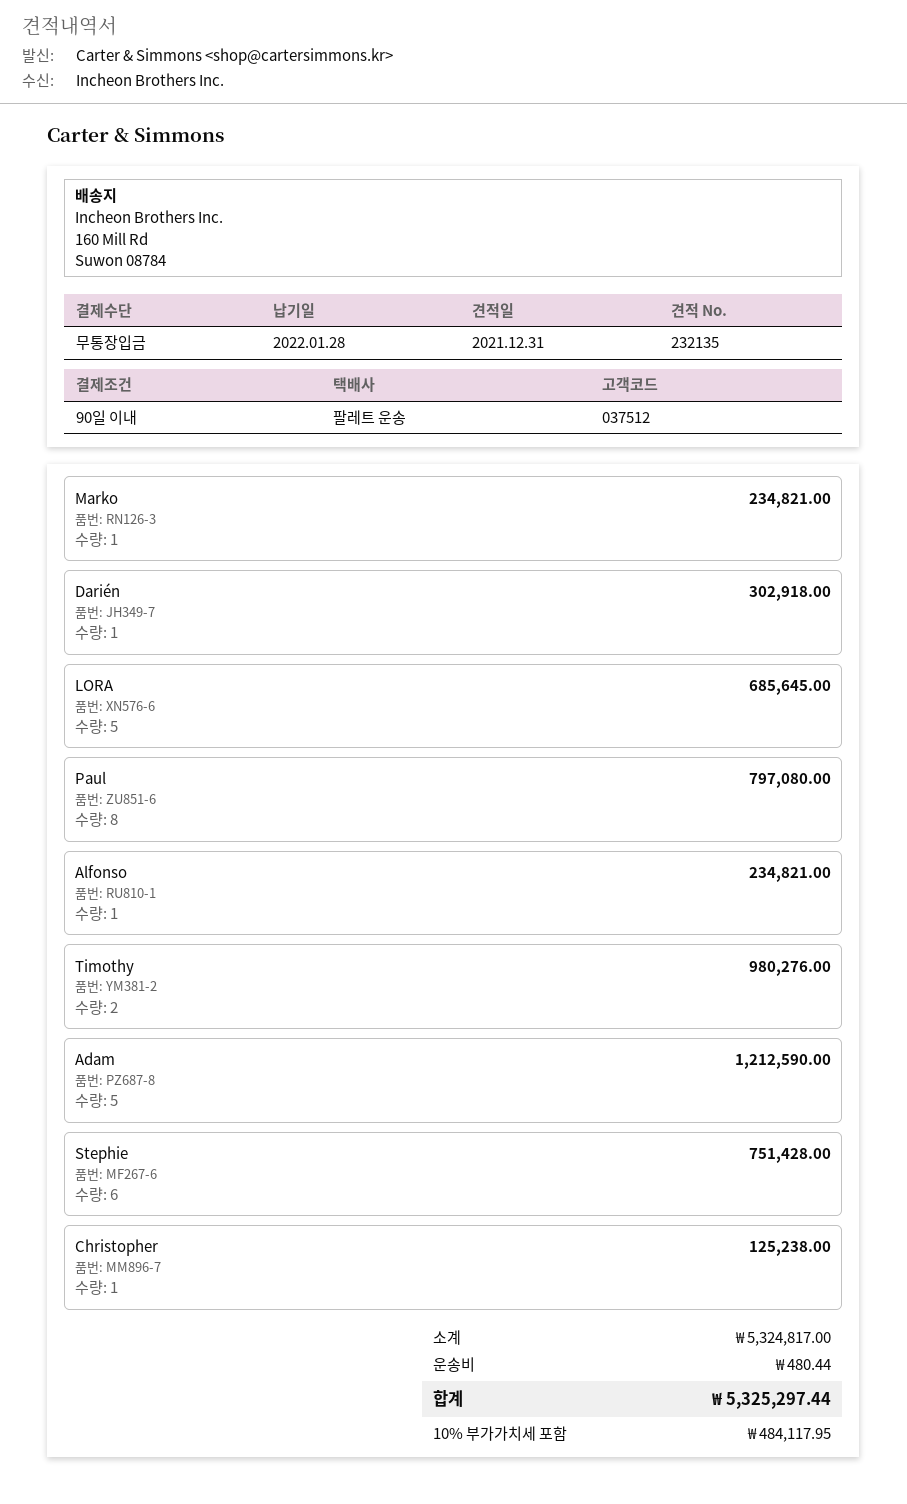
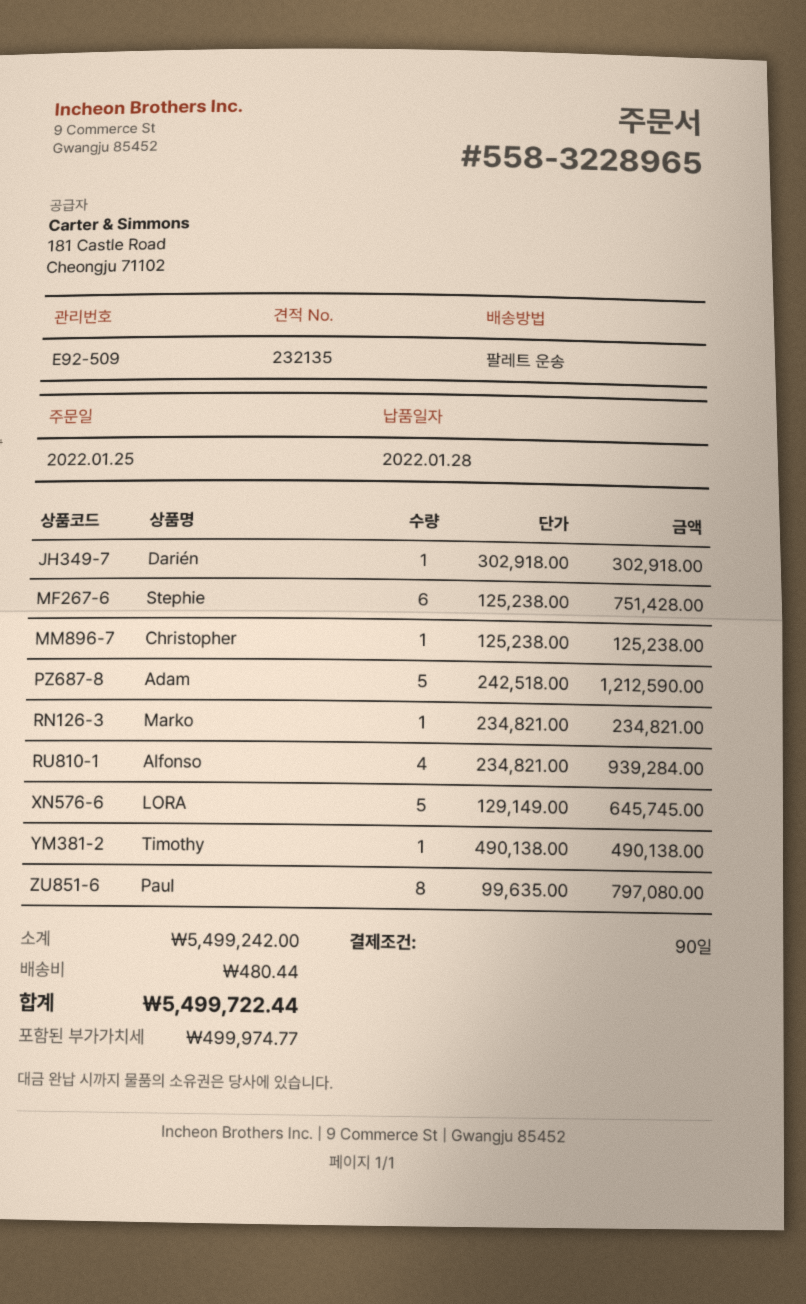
LORA: 5 for 685645.00 -> 5 for 645745.00
Alfonso: 1 for 234821.00 -> 4 for 939284.00
Timothy: 2 for 980276.00 -> 1 for 490138.00
subtotal: 5324817.00 -> 5499242.00
tax: 484117.95 -> 499974.77
total: 5325297.44 -> 5499722.44

